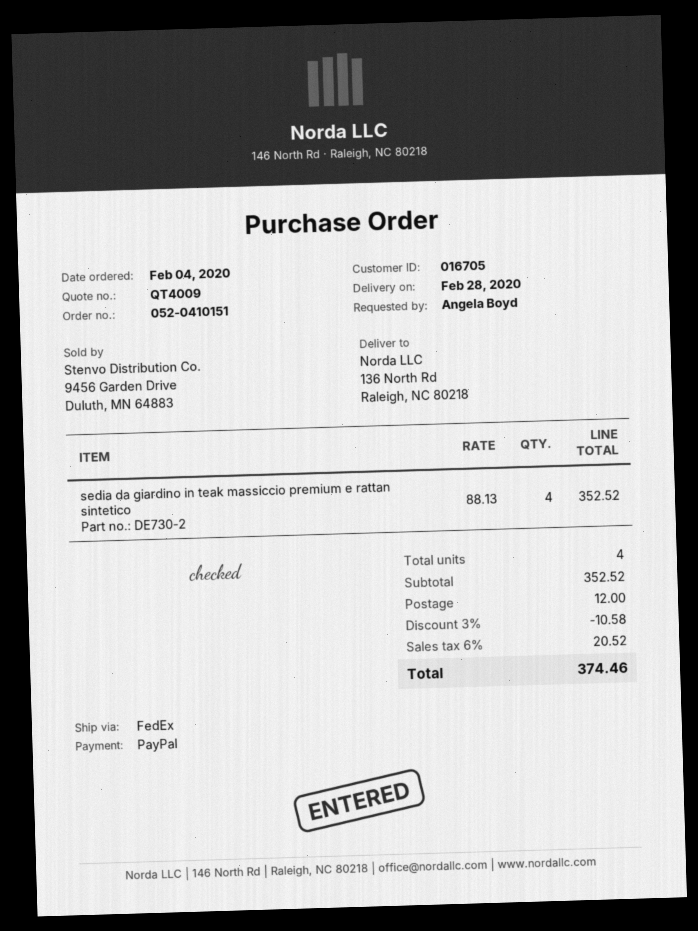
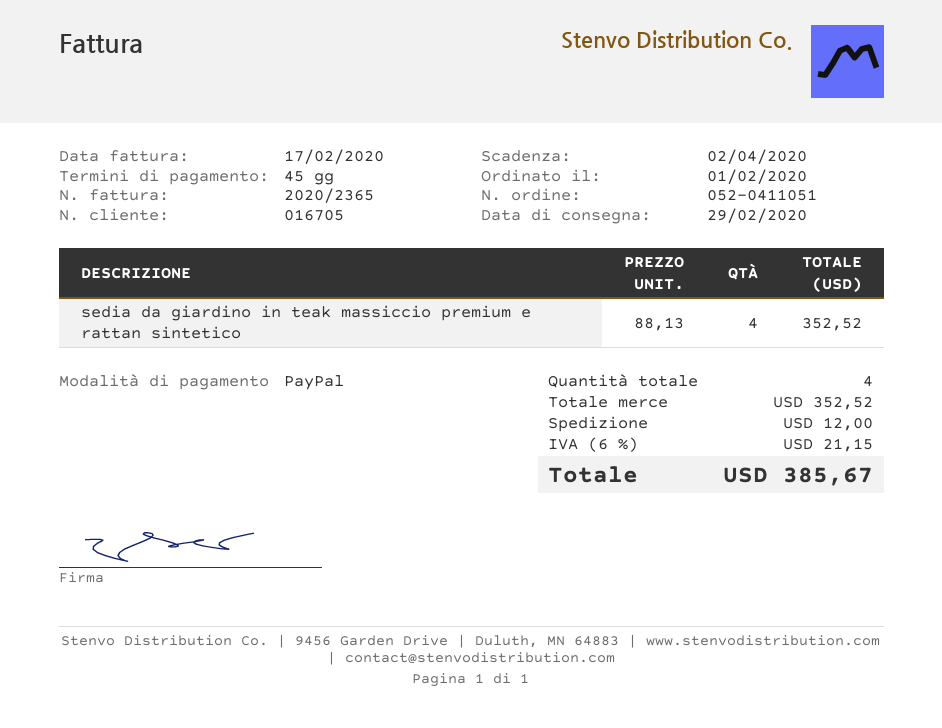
order number: 052-0410151 -> 052-0411051
order date: 2020-02-04 -> 2020-02-01
delivery date: 2020-02-28 -> 2020-02-29
discount: 3% = 10.58 -> none
tax: 6% = 20.52 -> 6% = 21.15
total: 374.46 -> 385.67

